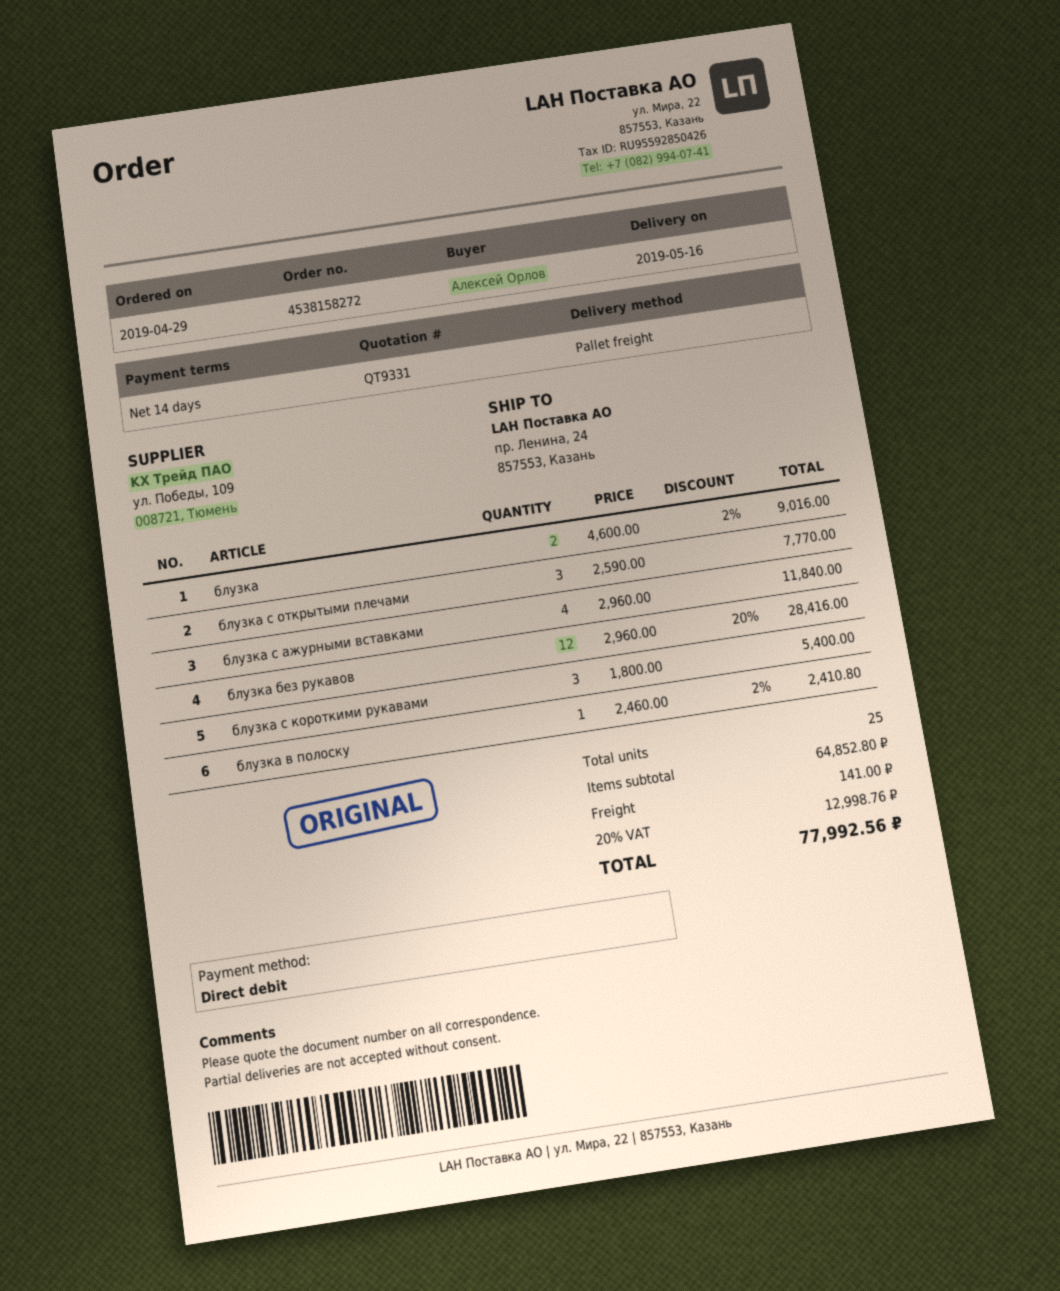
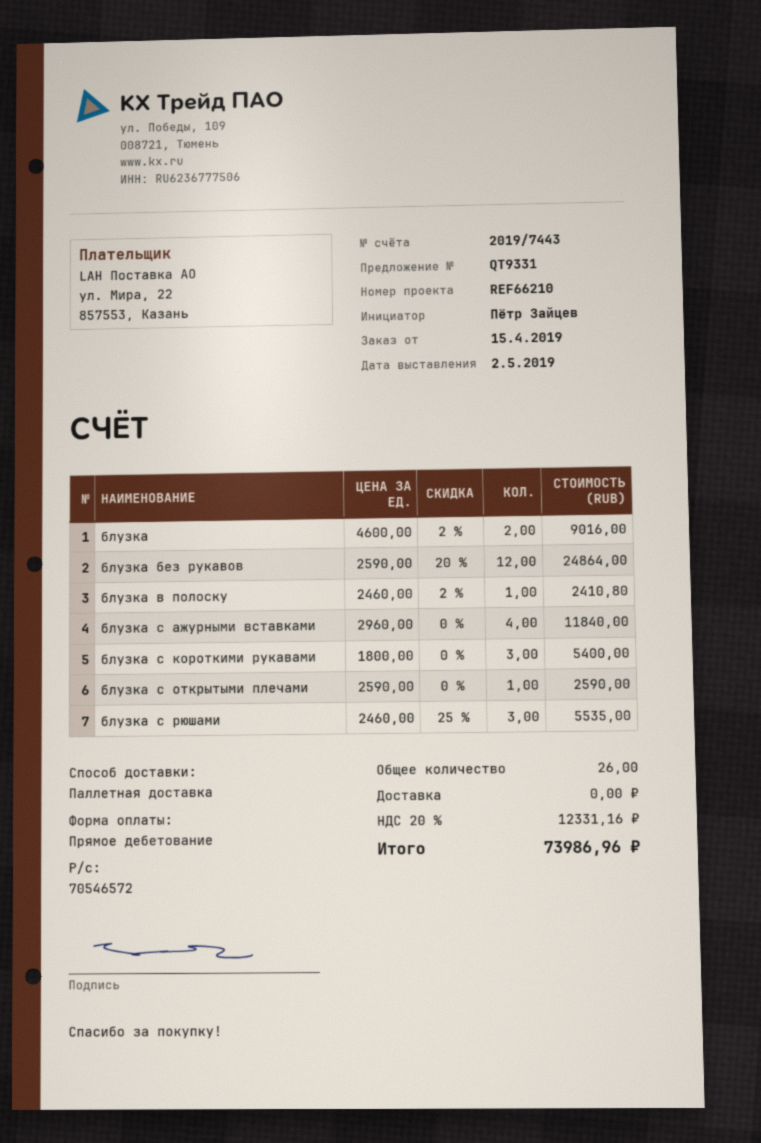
order date: 2019-04-29 -> 2019-04-15
ordered by: Алексей Орлов -> Пётр Зайцев
блузка с открытыми плечами: 3 x 2590.00 = 7770.00 -> 1 x 2590.00 = 2590.00
блузка без рукавов: 12 x 2960.00 - 20% = 28416.00 -> 12 x 2590.00 - 20% = 24864.00
блузка с рюшами: none -> 3 x 2460.00 - 25% = 5535.00
total quantity: 25 -> 26
shipping: 141.00 -> 0.00
tax: 20% = 12998.76 -> 20% = 12331.16
total: 77992.56 -> 73986.96

